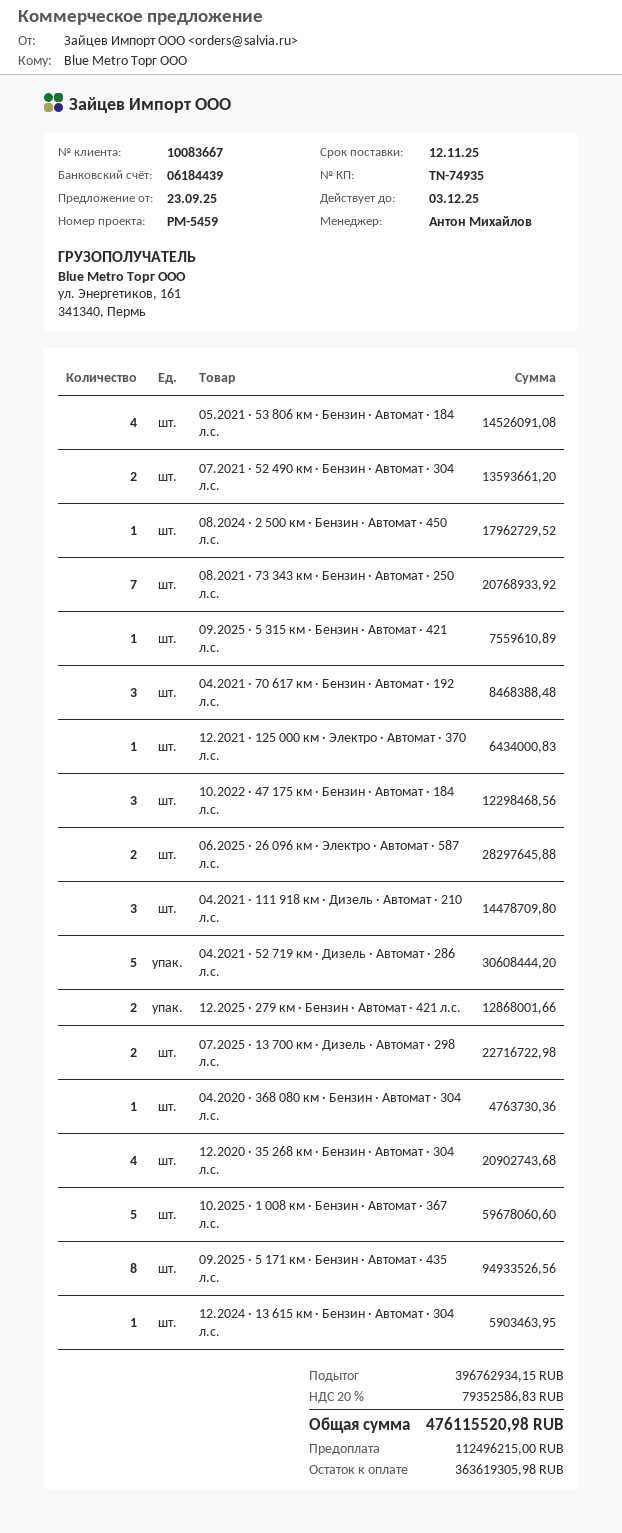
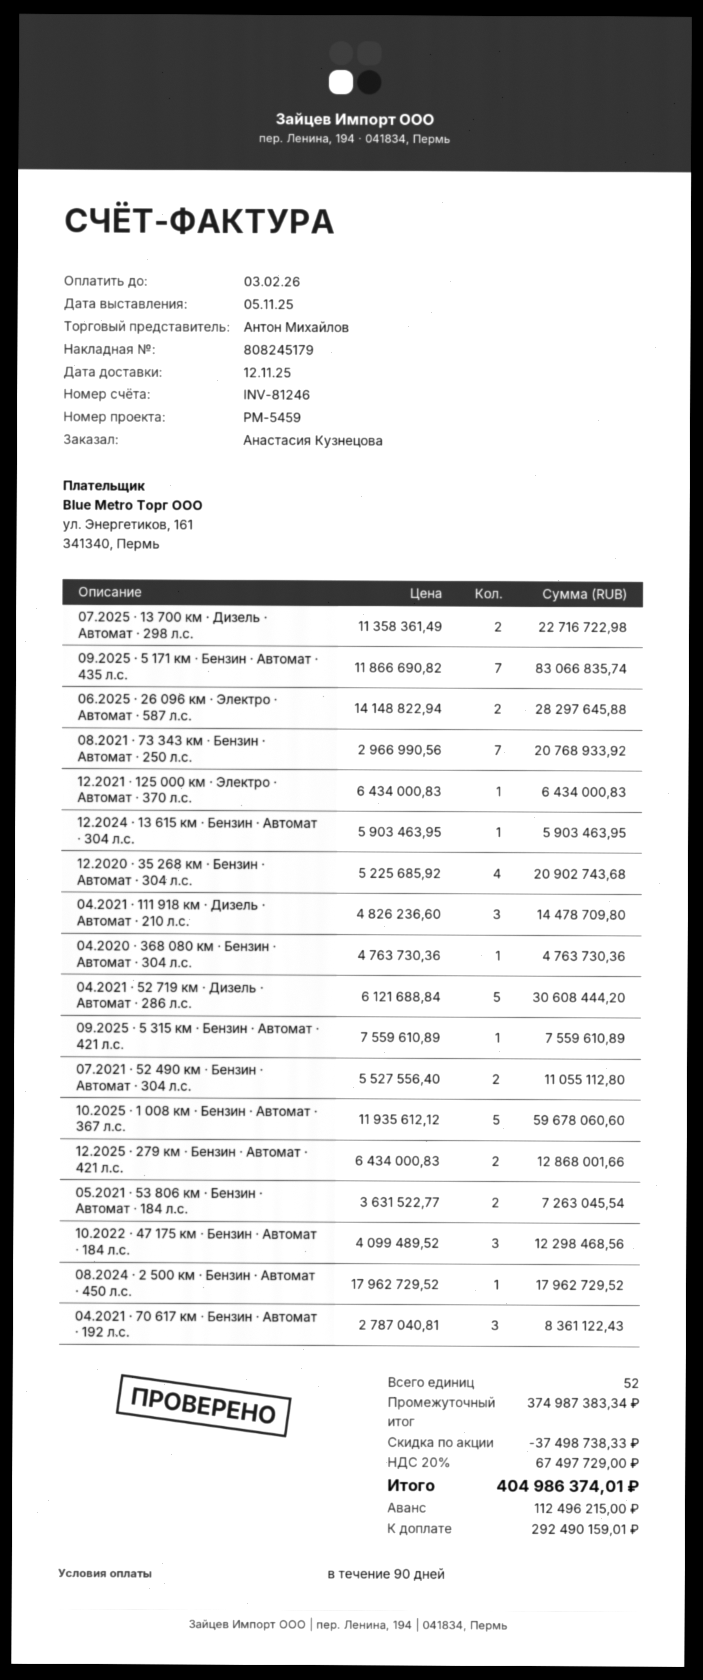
05.2021 · 53 806 км · Бензин · Автомат · 184 л.с.: 4 for 14526091.08 -> 2 for 7263045.54
07.2021 · 52 490 км · Бензин · Автомат · 304 л.с.: 2 for 13593661.20 -> 2 for 11055112.80
04.2021 · 70 617 км · Бензин · Автомат · 192 л.с.: 3 for 8468388.48 -> 3 for 8361122.43
09.2025 · 5 171 км · Бензин · Автомат · 435 л.с.: 8 for 94933526.56 -> 7 for 83066835.74
subtotal: 396762934.15 -> 374987383.34
discount: none -> 37498738.33
tax: 20% = 79352586.83 -> 20% = 67497729.00
total: 476115520.98 -> 404986374.01
balance: 363619305.98 -> 292490159.01

